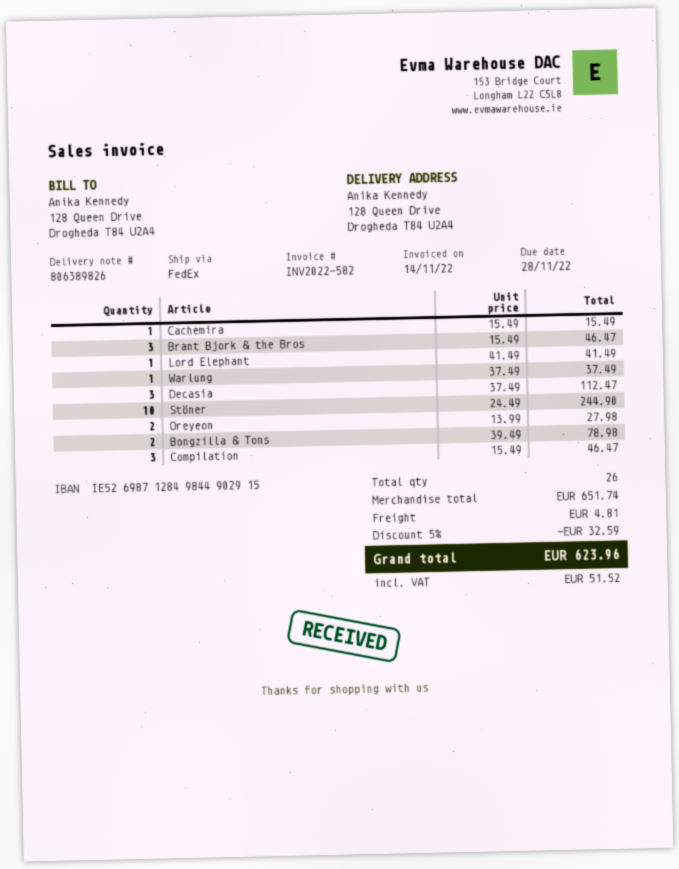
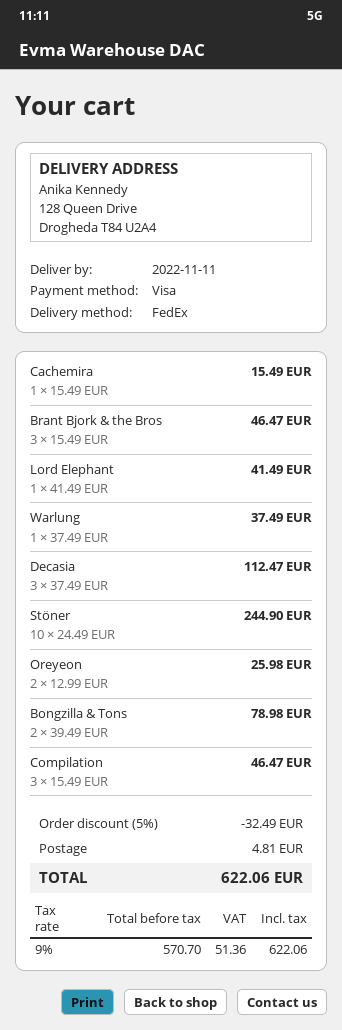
Oreyeon: 2 x 13.99 = 27.98 -> 2 x 12.99 = 25.98
discount: 5% = 32.59 -> 5% = 32.49
tax: 51.52 -> 51.36
total: 623.96 -> 622.06

